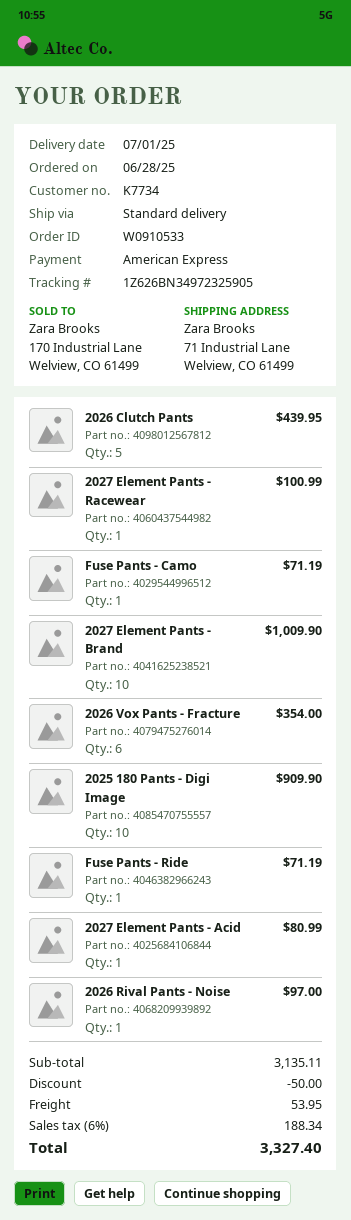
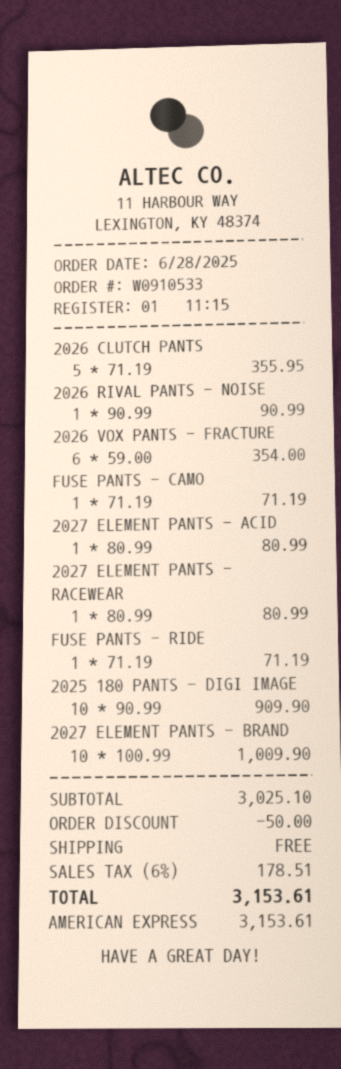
2026 Clutch Pants: 5 for 439.95 -> 5 for 355.95
2027 Element Pants - Racewear: 1 for 100.99 -> 1 for 80.99
2026 Rival Pants - Noise: 1 for 97.00 -> 1 for 90.99
subtotal: 3135.11 -> 3025.10
shipping: 53.95 -> 0.00
tax: 6% = 188.34 -> 6% = 178.51
total: 3327.40 -> 3153.61

